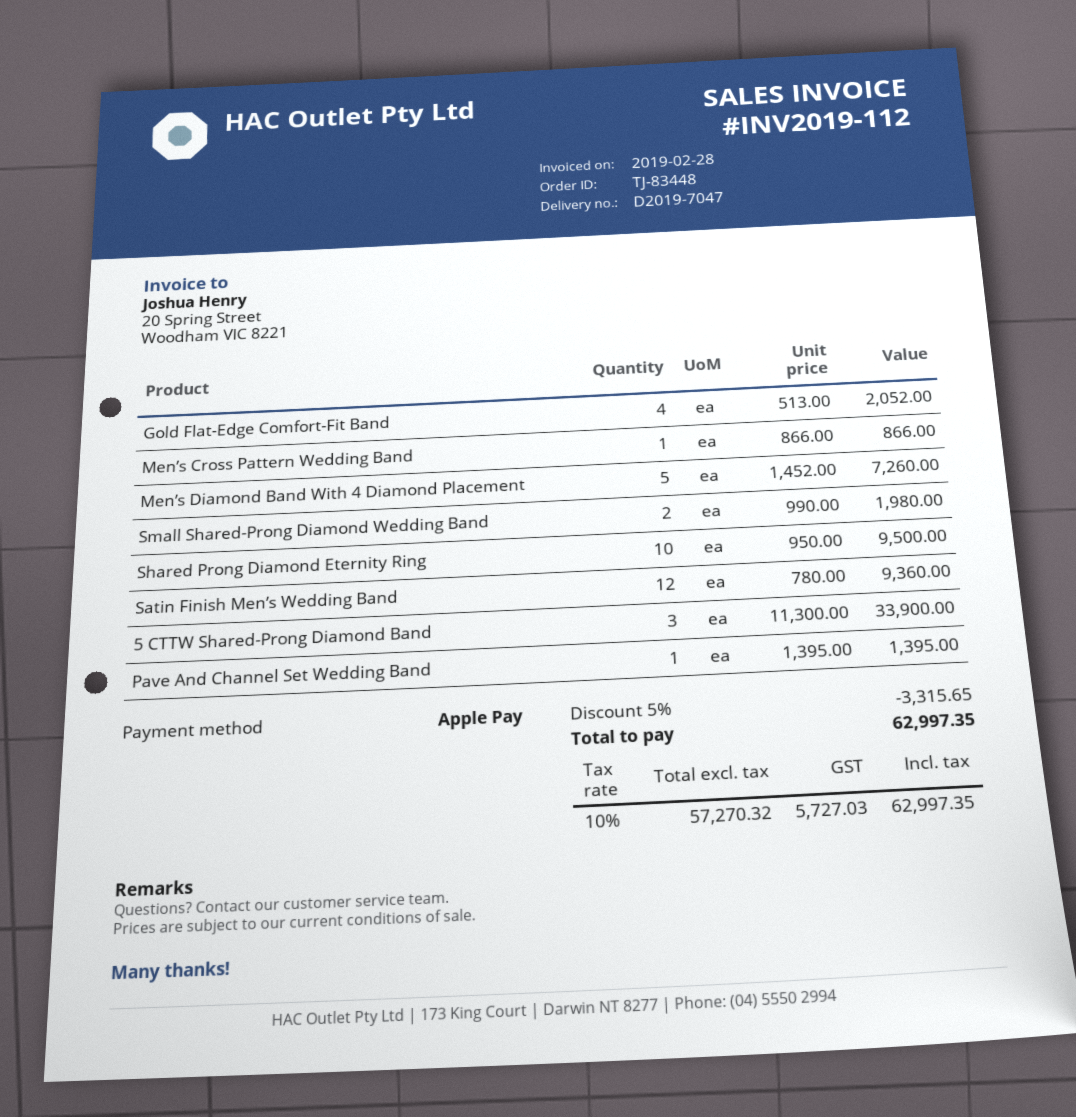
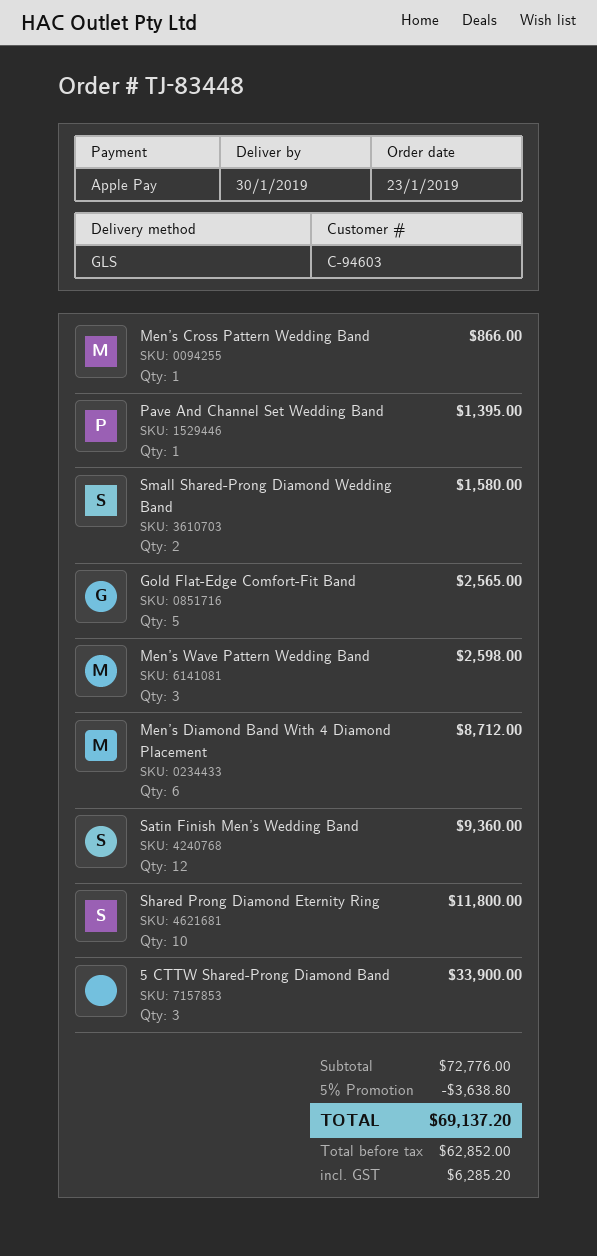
Gold Flat-Edge Comfort-Fit Band: 4 for 2052.00 -> 5 for 2565.00
Men’s Diamond Band With 4 Diamond Placement: 5 for 7260.00 -> 6 for 8712.00
Small Shared-Prong Diamond Wedding Band: 2 for 1980.00 -> 2 for 1580.00
Shared Prong Diamond Eternity Ring: 10 for 9500.00 -> 10 for 11800.00
Men’s Wave Pattern Wedding Band: none -> 3 for 2598.00
discount: 5% = 3315.65 -> 5% = 3638.80
net: 57270.32 -> 62852.00
tax: 5727.03 -> 6285.20
total: 62997.35 -> 69137.20

